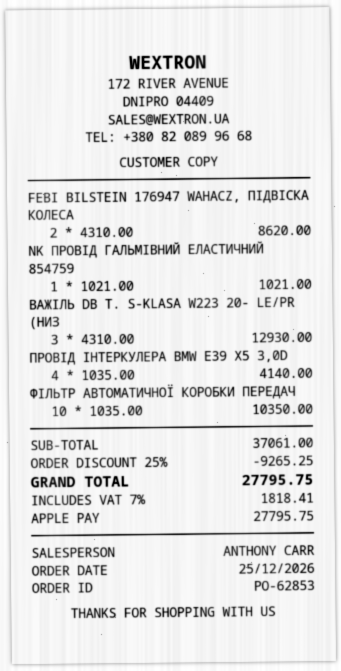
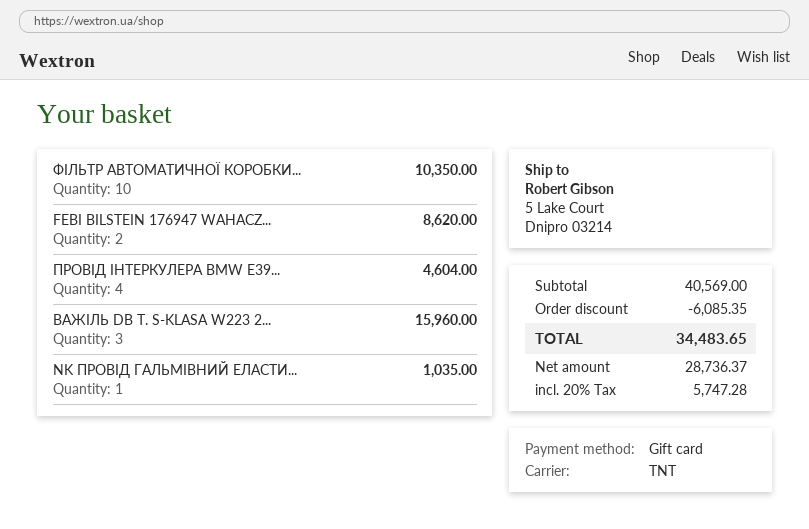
payment method: Apple Pay -> gift card
NK ПРОВІД ГАЛЬМІВНИЙ ЕЛАСТИЧНИЙ 854759: 1 for 1021.00 -> 1 for 1035.00
ВАЖІЛЬ DB T. S-KLASA W223 20- LE/PR (НИЗ: 3 for 12930.00 -> 3 for 15960.00
ПРОВІД ІНТЕРКУЛЕРА BMW E39 X5 3,0D: 4 for 4140.00 -> 4 for 4604.00
subtotal: 37061.00 -> 40569.00
discount: 9265.25 -> 6085.35
tax: 7% = 1818.41 -> 20% = 5747.28
total: 27795.75 -> 34483.65

